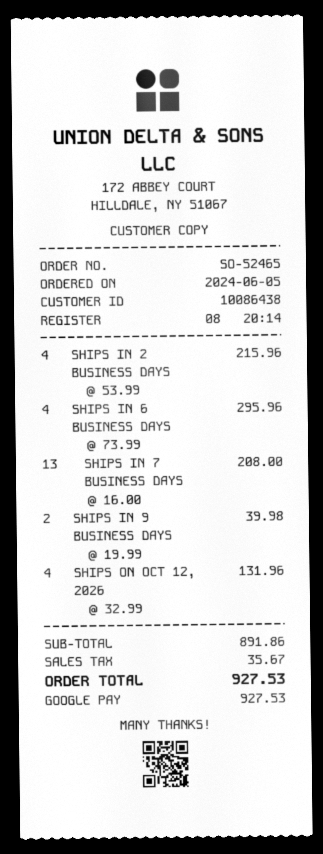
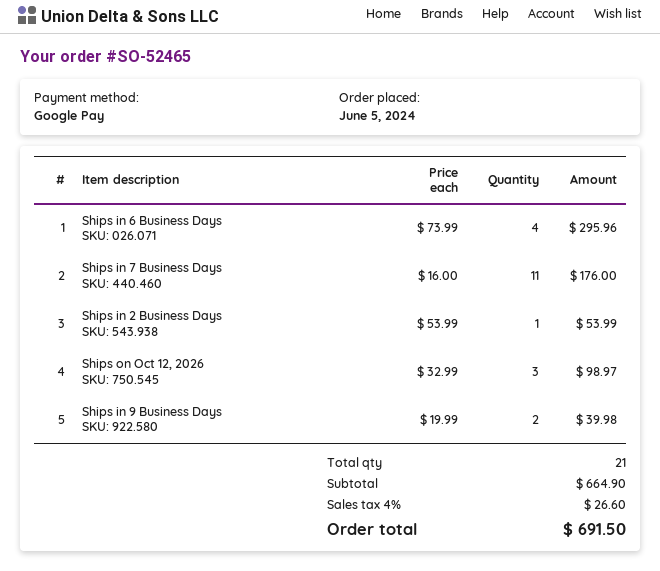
SHIPS IN 2 BUSINESS DAYS: 4 x 53.99 = 215.96 -> 1 x 53.99 = 53.99
SHIPS IN 7 BUSINESS DAYS: 13 x 16.00 = 208.00 -> 11 x 16.00 = 176.00
SHIPS ON OCT 12, 2026: 4 x 32.99 = 131.96 -> 3 x 32.99 = 98.97
subtotal: 891.86 -> 664.90
tax: 35.67 -> 26.60
total: 927.53 -> 691.50

